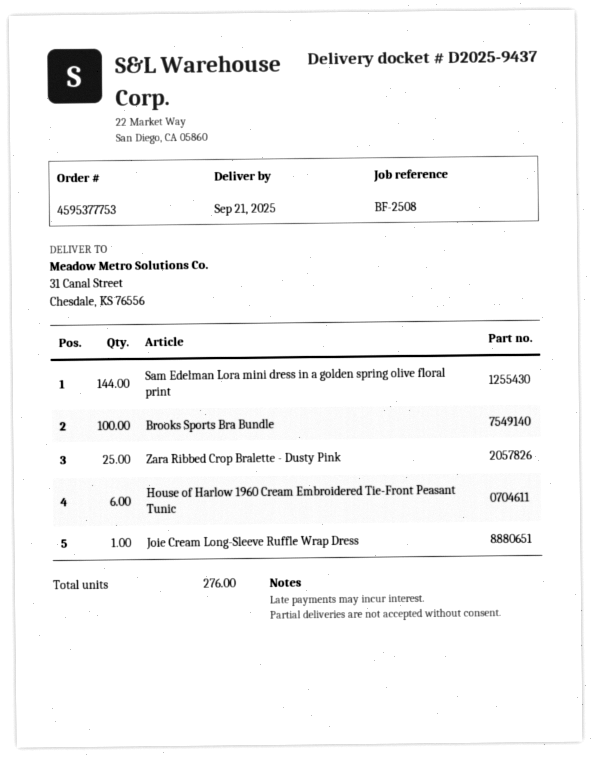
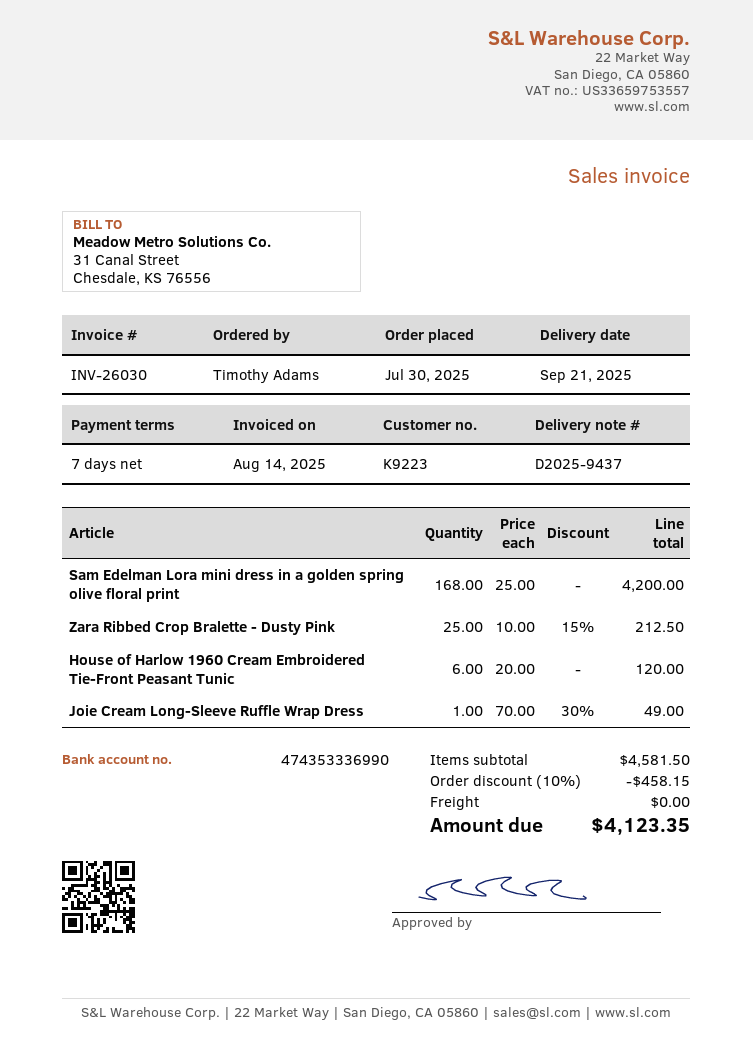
Sam Edelman Lora mini dress in a golden spring olive floral print: 144 -> 168
Brooks Sports Bra Bundle: 100 -> none

